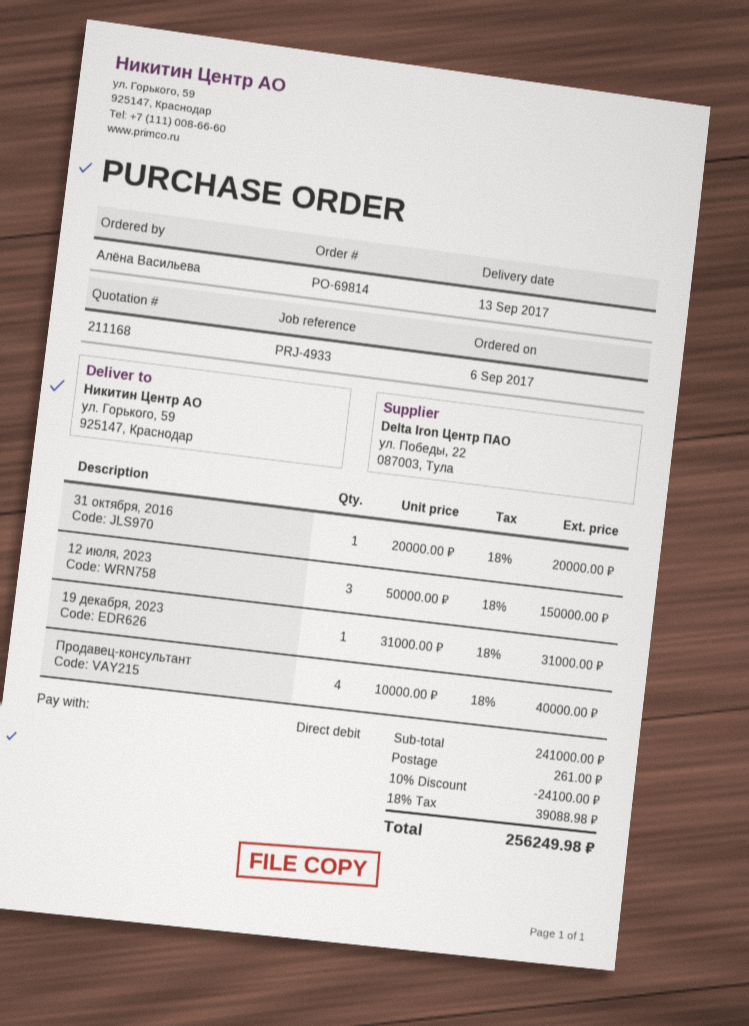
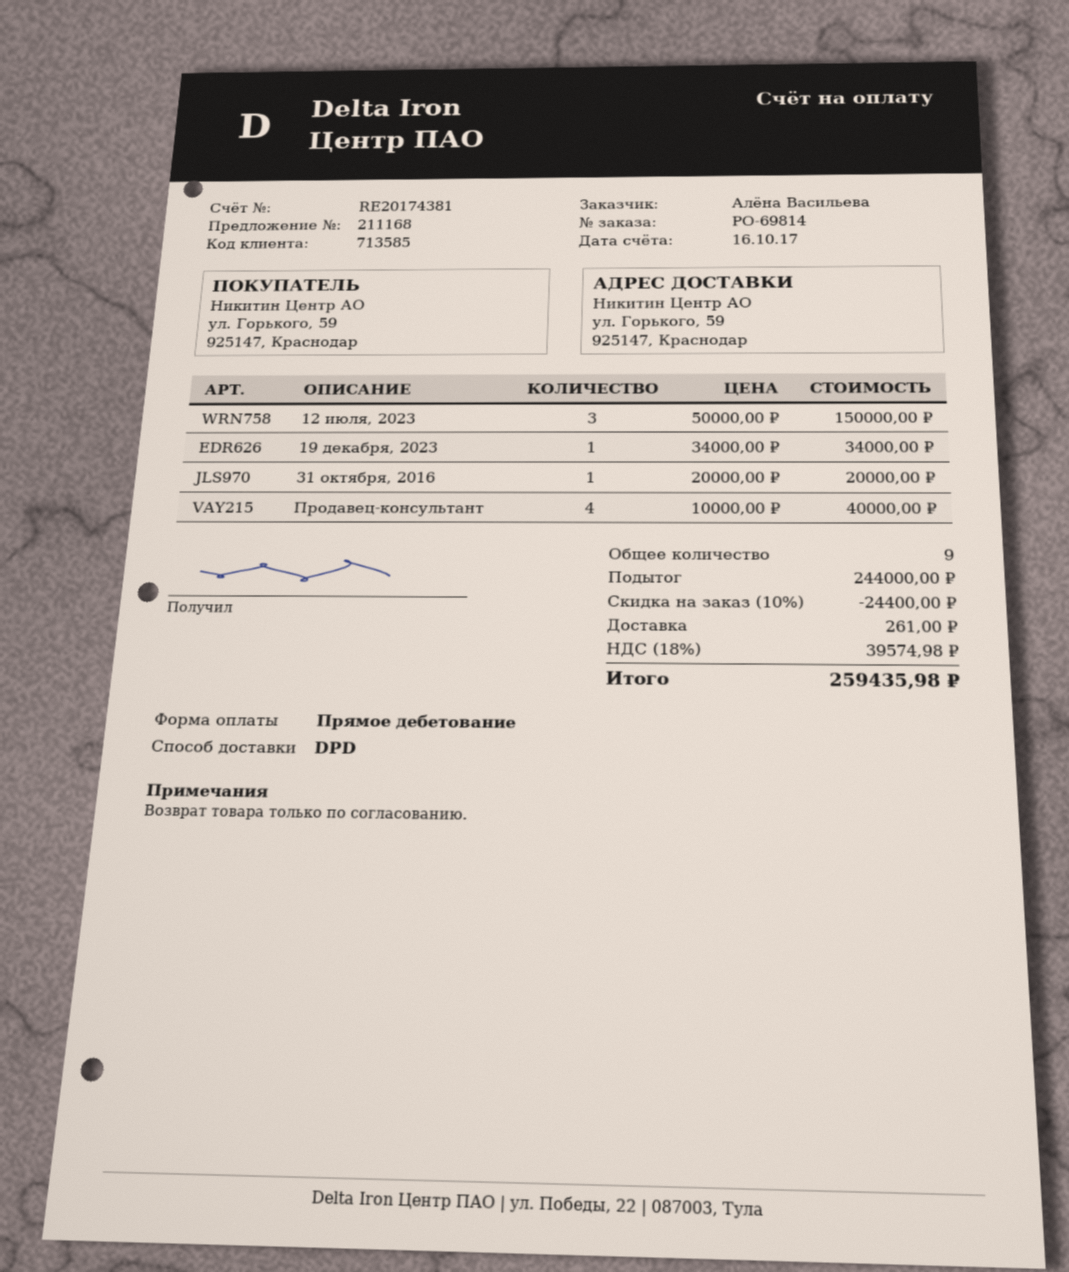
19 декабря, 2023: 1 x 31000.00 = 31000.00 -> 1 x 34000.00 = 34000.00
subtotal: 241000.00 -> 244000.00
discount: 10% = 24100.00 -> 10% = 24400.00
tax: 18% = 39088.98 -> 18% = 39574.98
total: 256249.98 -> 259435.98

